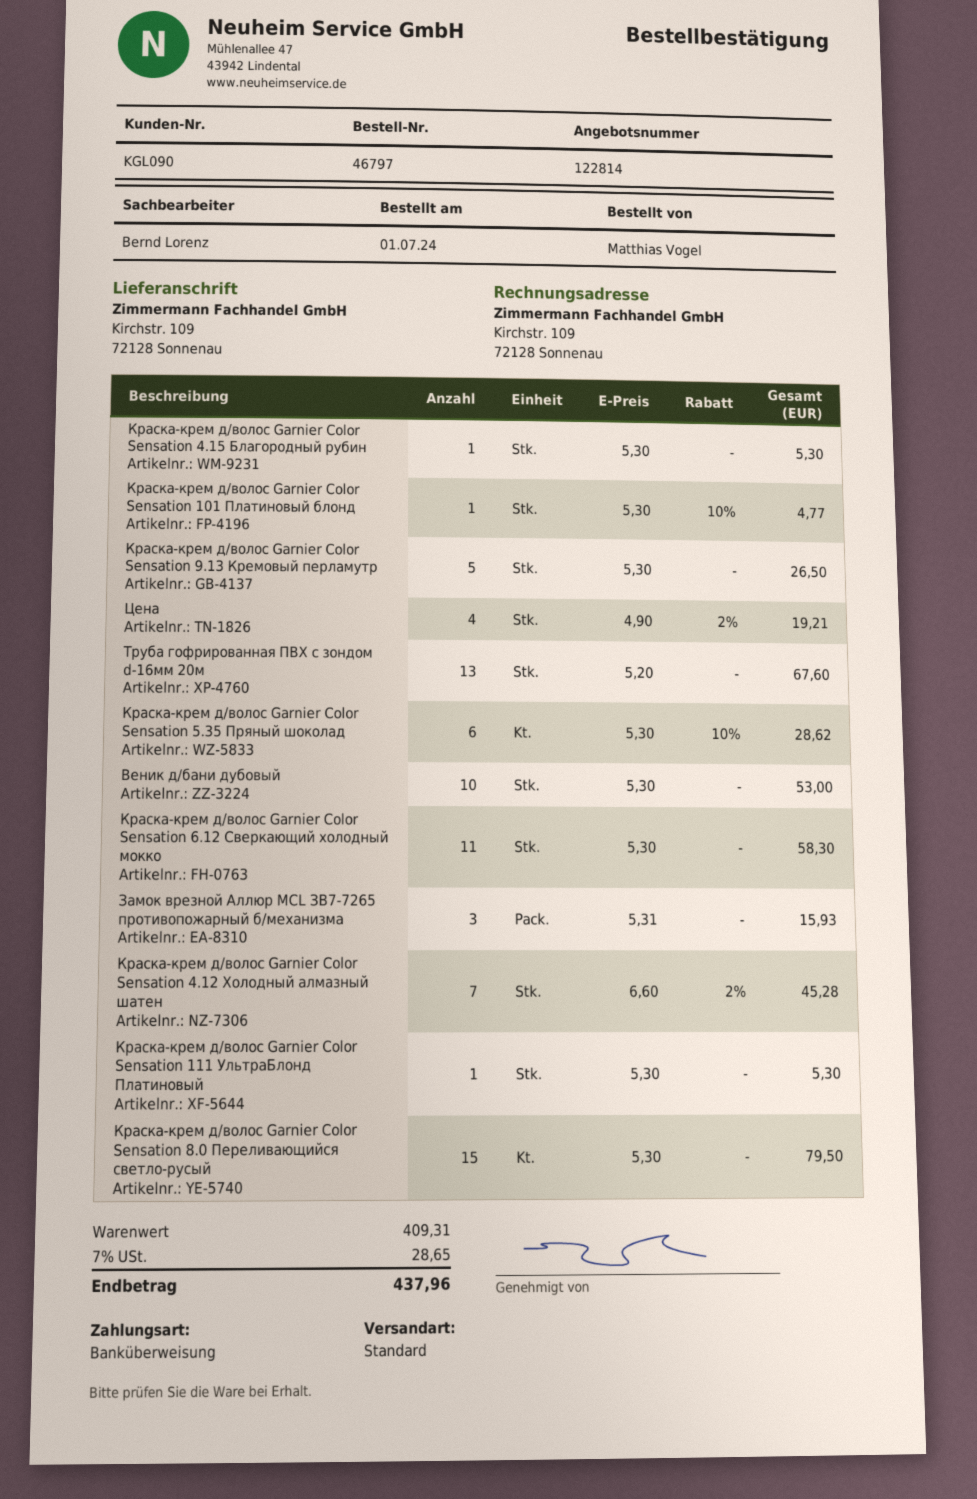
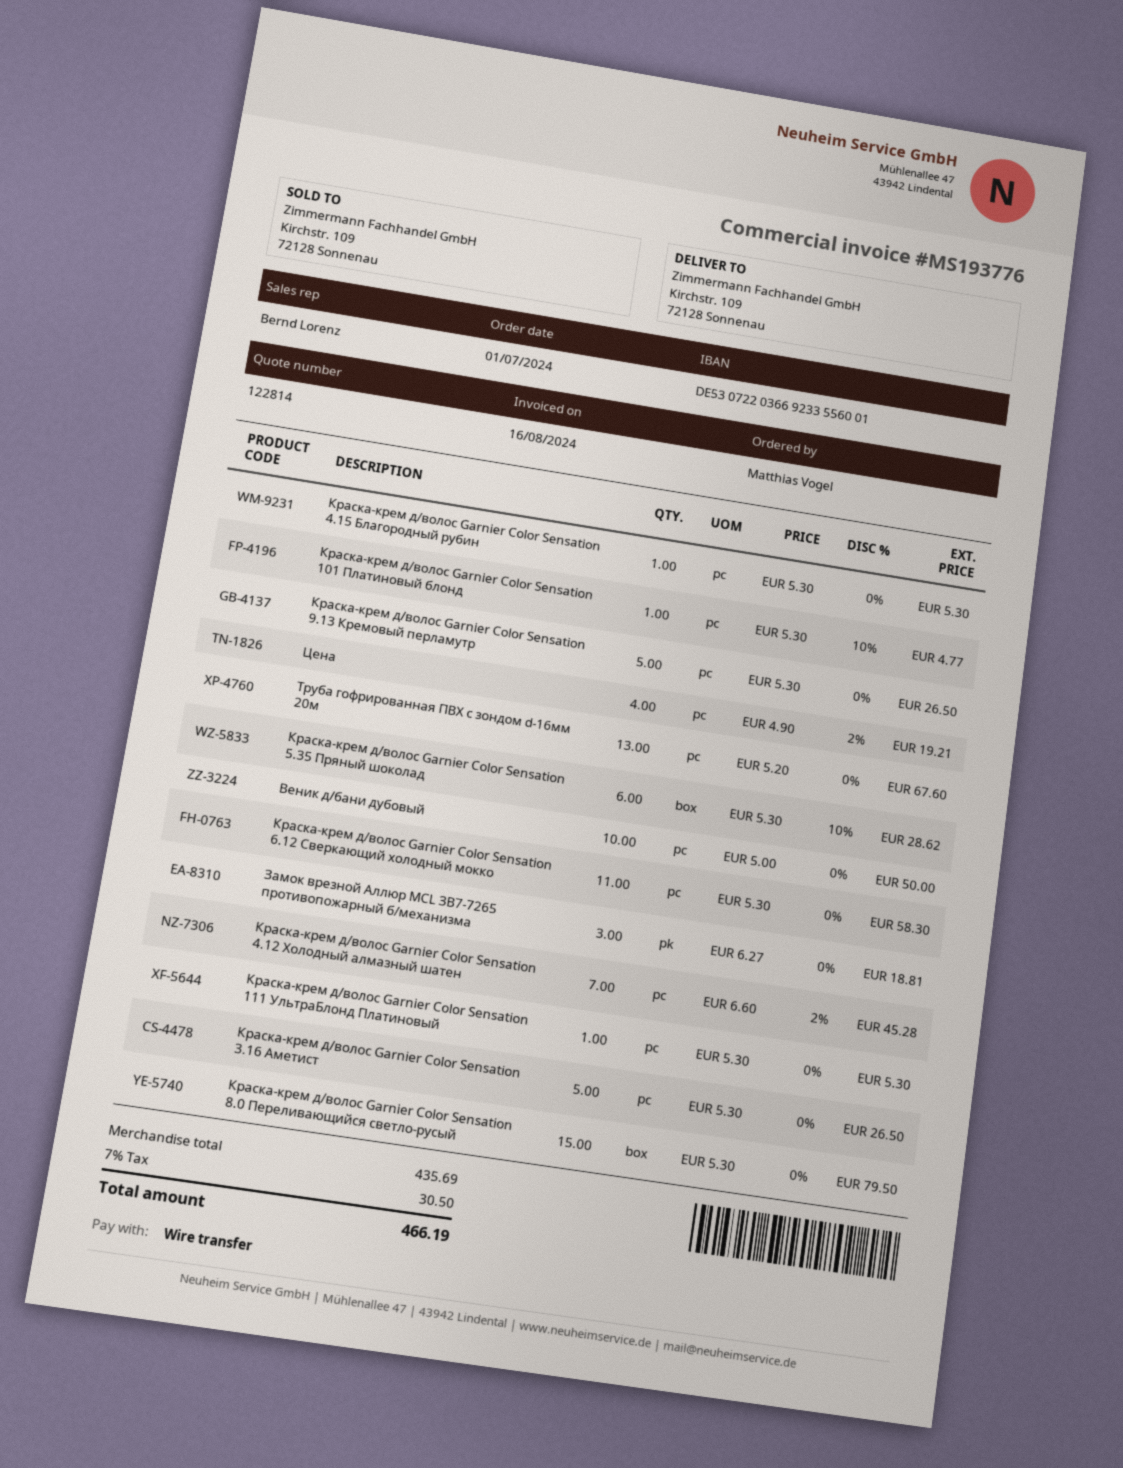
Веник д/бани дубовый: 10 x 5.30 = 53.00 -> 10 x 5.00 = 50.00
Замок врезной Аллюр MCL ЗВ7-7265 противопожарный б/механизма: 3 x 5.31 = 15.93 -> 3 x 6.27 = 18.81
Краска-крем д/волос Garnier Color Sensation 3.16 Аметист: none -> 5 x 5.30 = 26.50
subtotal: 409.31 -> 435.69
tax: 7% = 28.65 -> 7% = 30.50
total: 437.96 -> 466.19

